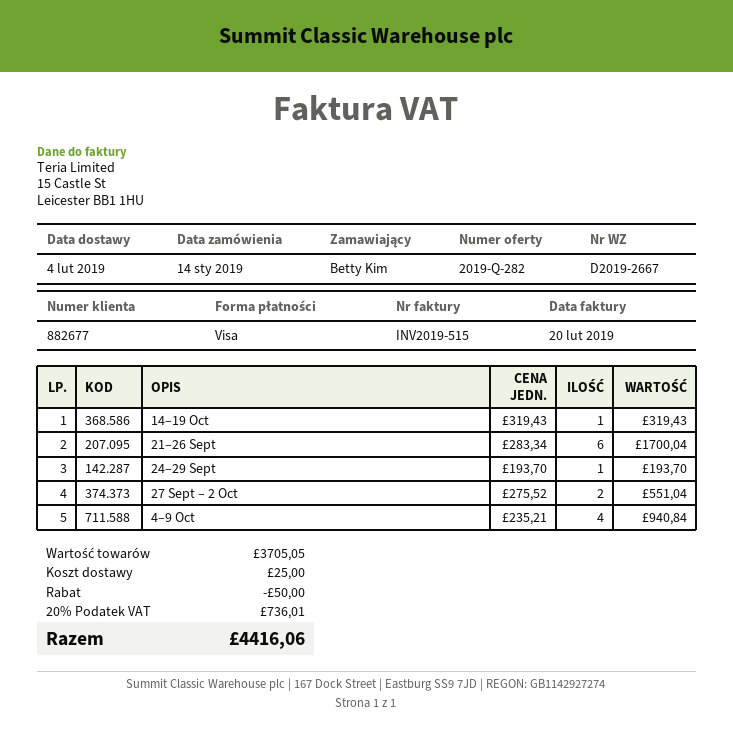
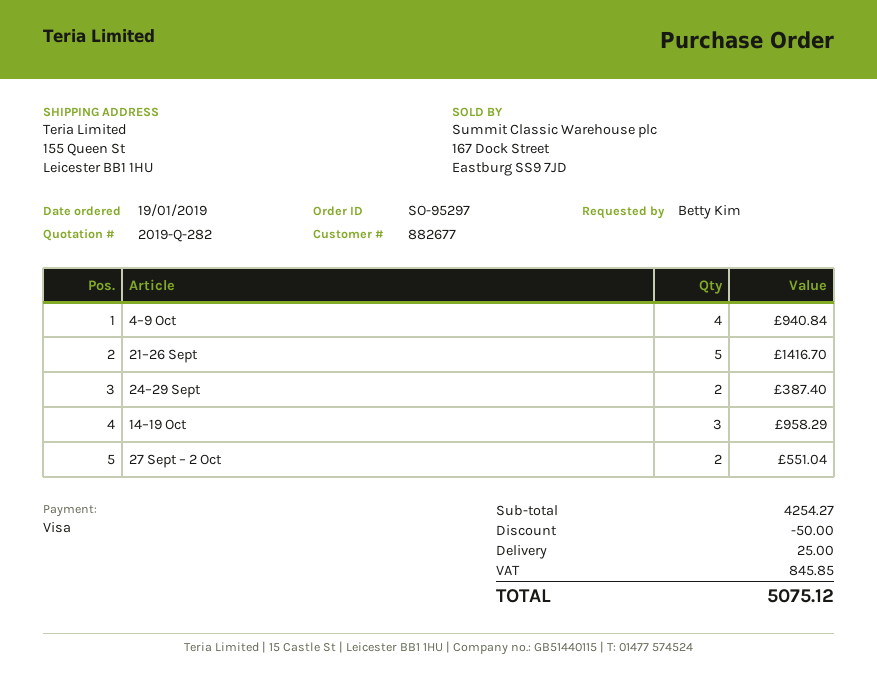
order date: 2019-01-14 -> 2019-01-19
14–19 Oct: 1 for 319.43 -> 3 for 958.29
21–26 Sept: 6 for 1700.04 -> 5 for 1416.70
24–29 Sept: 1 for 193.70 -> 2 for 387.40
subtotal: 3705.05 -> 4254.27
tax: 736.01 -> 845.85
total: 4416.06 -> 5075.12

